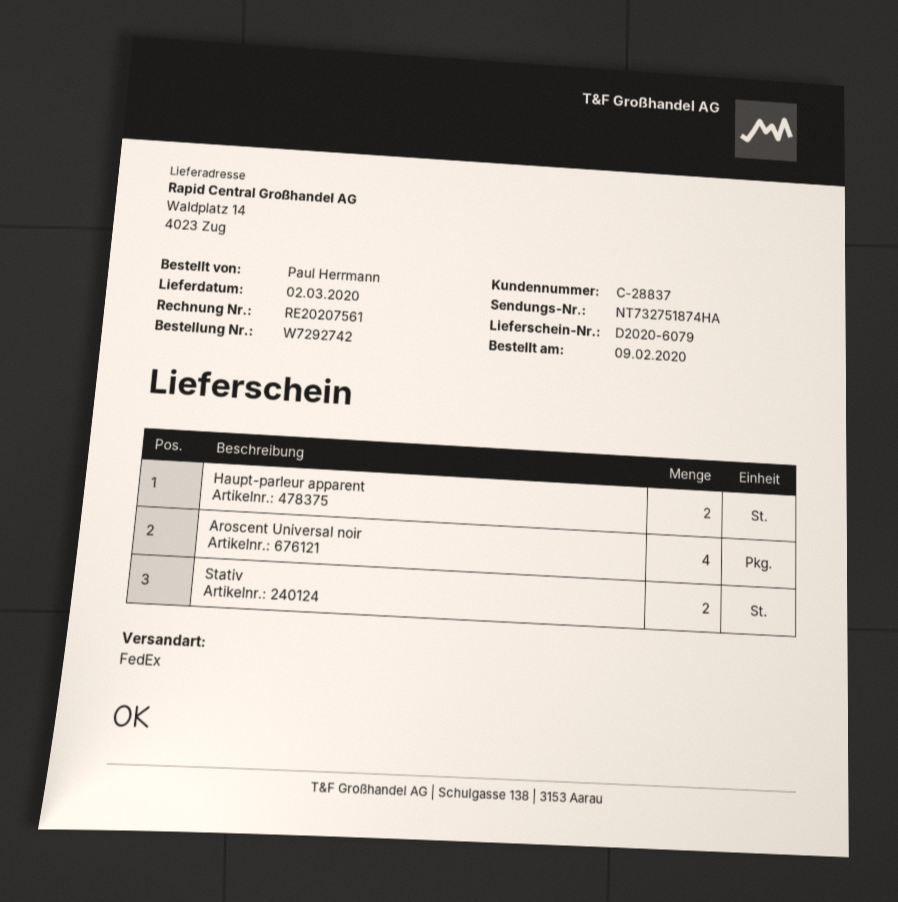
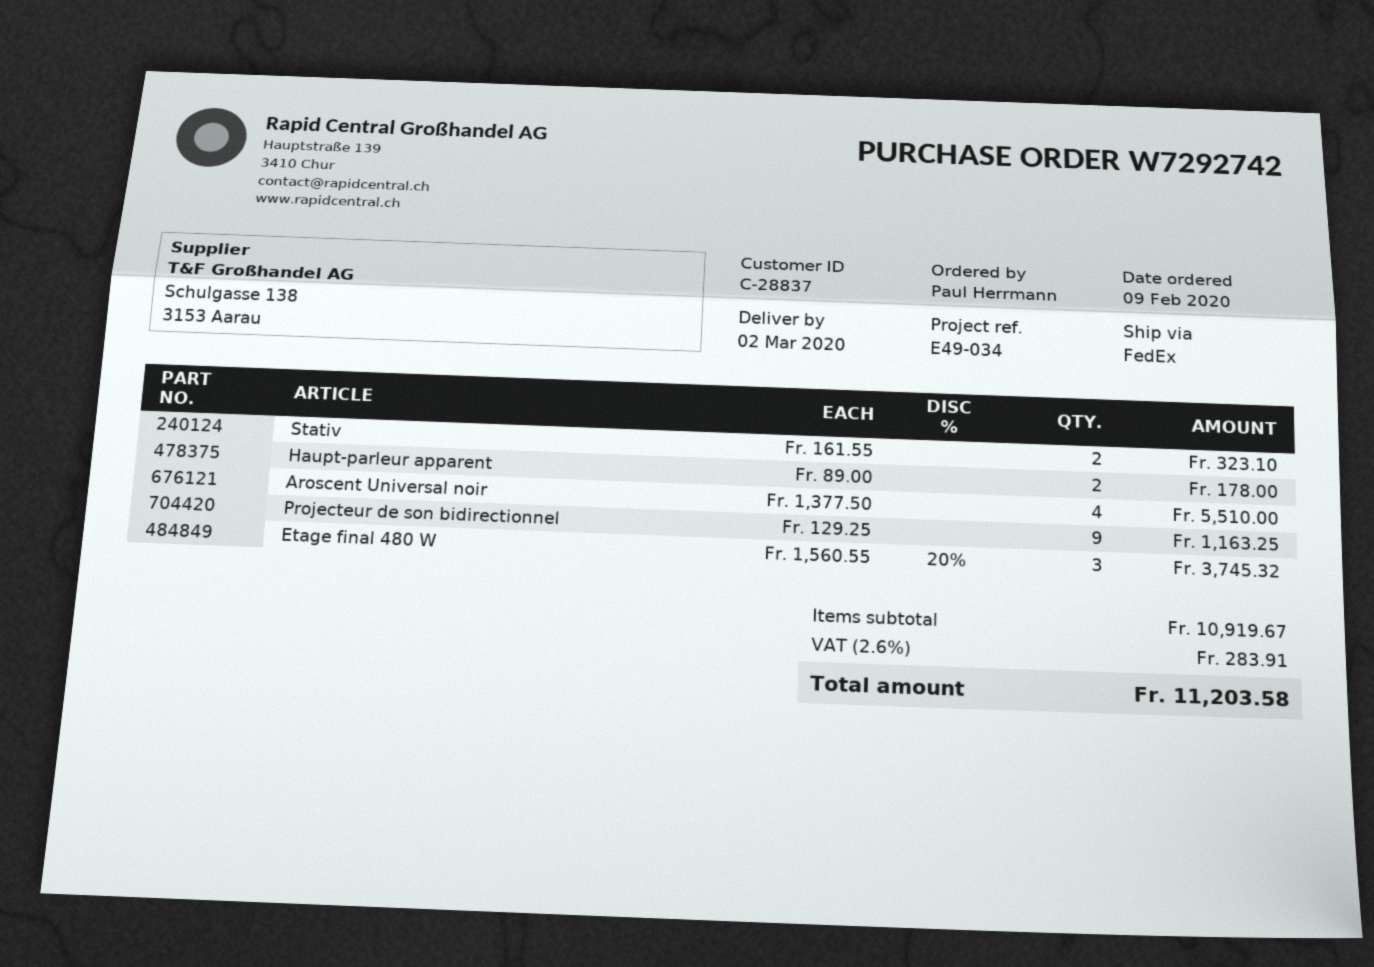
Projecteur de son bidirectionnel: none -> 9
Etage final 480 W: none -> 3

